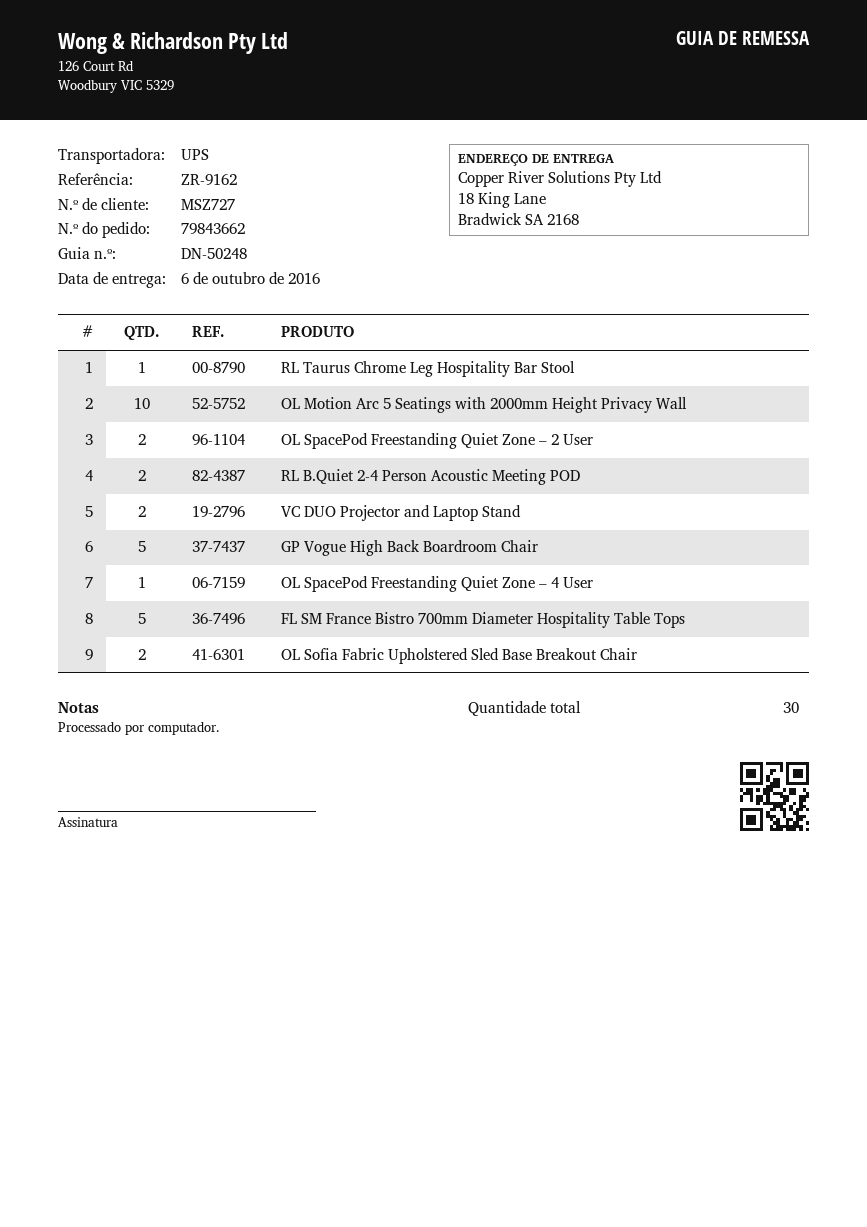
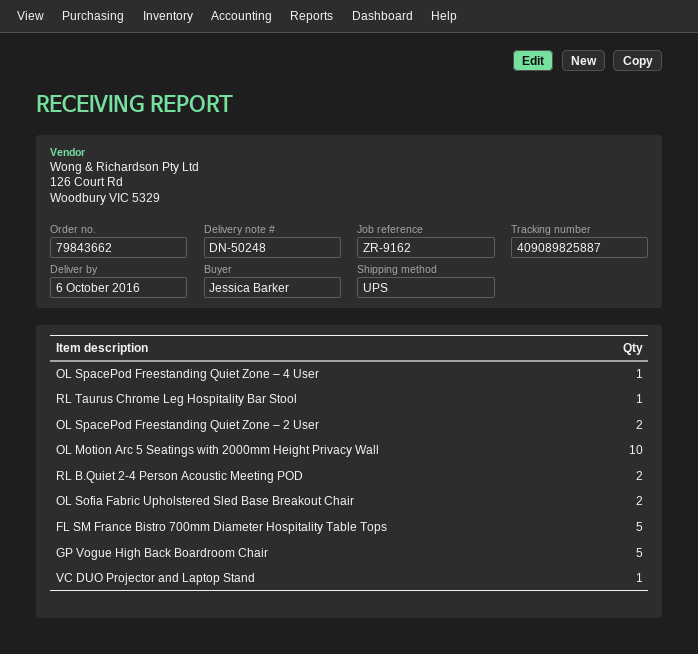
VC DUO Projector and Laptop Stand: 2 -> 1

